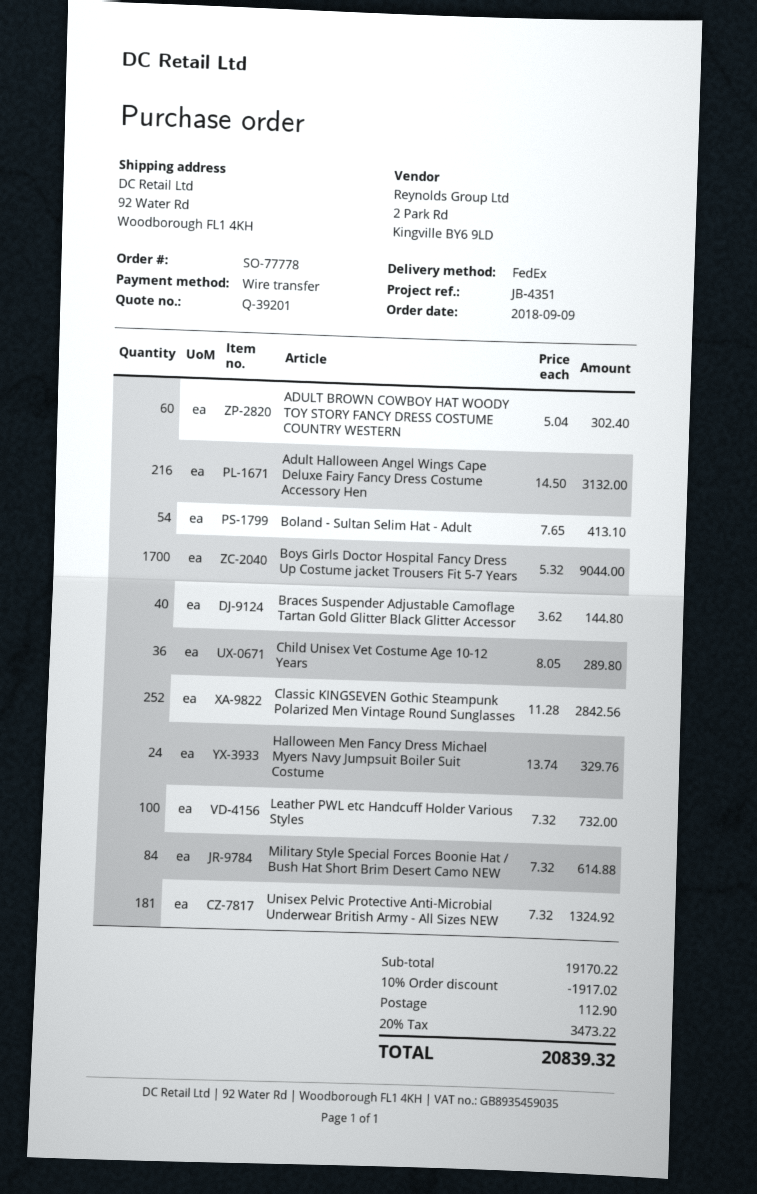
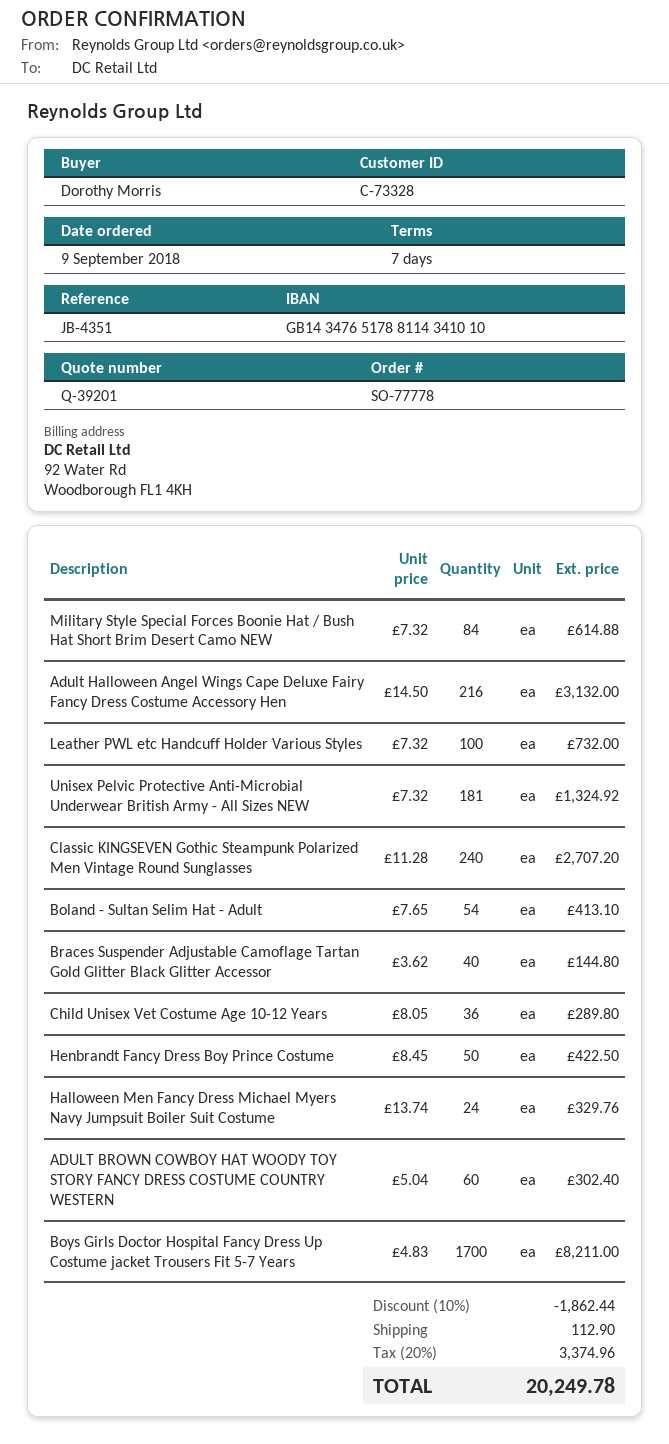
Boys Girls Doctor Hospital Fancy Dress Up Costume jacket Trousers Fit 5-7 Years: 1700 x 5.32 = 9044.00 -> 1700 x 4.83 = 8211.00
Classic KINGSEVEN Gothic Steampunk Polarized Men Vintage Round Sunglasses: 252 x 11.28 = 2842.56 -> 240 x 11.28 = 2707.20
Henbrandt Fancy Dress Boy Prince Costume: none -> 50 x 8.45 = 422.50
discount: 10% = 1917.02 -> 10% = 1862.44
tax: 20% = 3473.22 -> 20% = 3374.96
total: 20839.32 -> 20249.78

